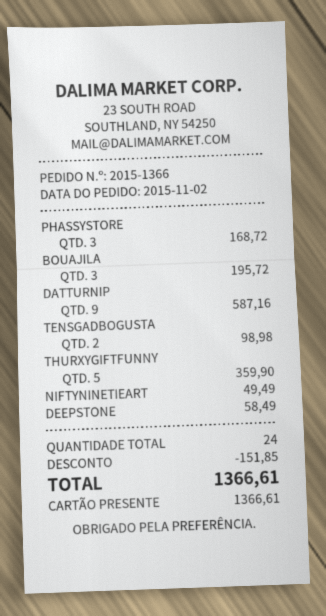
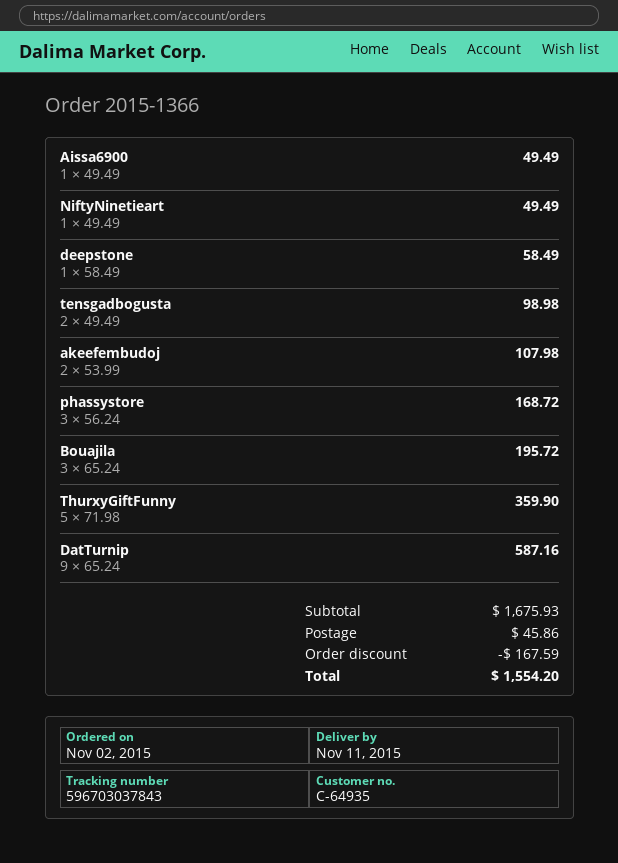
Aissa6900: none -> 1 for 49.49
akeefembudoj: none -> 2 for 107.98
discount: 151.85 -> 167.59
shipping: none -> 45.86
total: 1366.61 -> 1554.20

